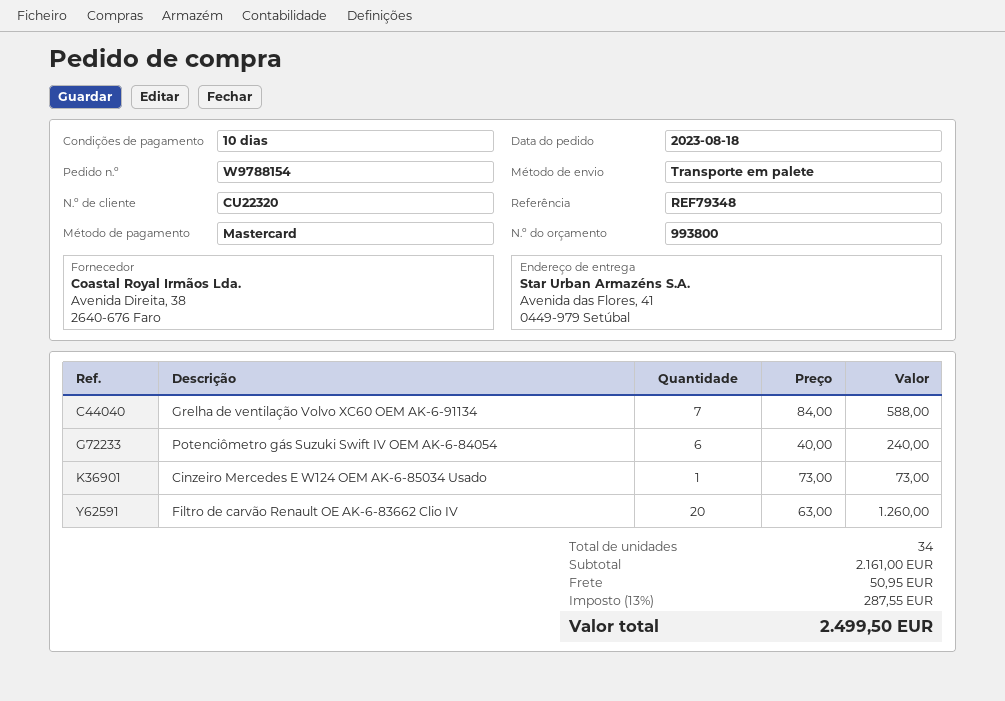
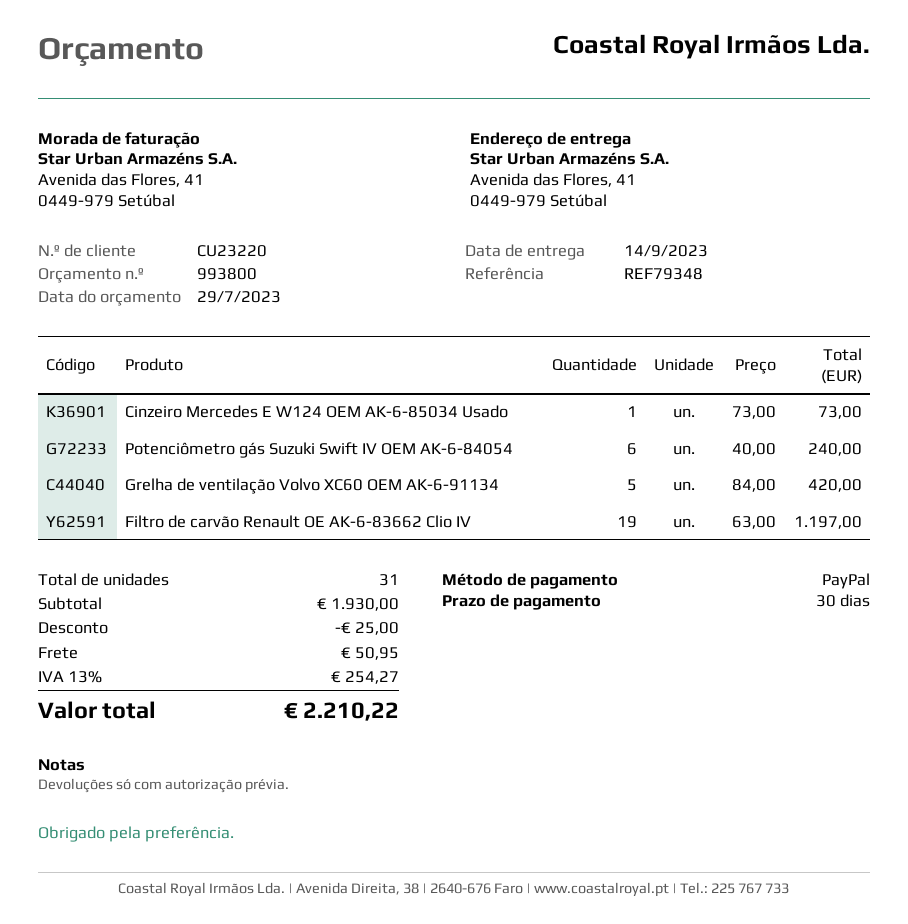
payment terms: 10 days -> 30 days
customer number: CU22320 -> CU23220
payment method: Mastercard -> PayPal
Grelha de ventilação Volvo XC60 OEM AK-6-91134: 7 x 84.00 = 588.00 -> 5 x 84.00 = 420.00
Filtro de carvão Renault OE AK-6-83662 Clio IV: 20 x 63.00 = 1260.00 -> 19 x 63.00 = 1197.00
total quantity: 34 -> 31
subtotal: 2161.00 -> 1930.00
discount: none -> 25.00
tax: 13% = 287.55 -> 13% = 254.27
total: 2499.50 -> 2210.22

